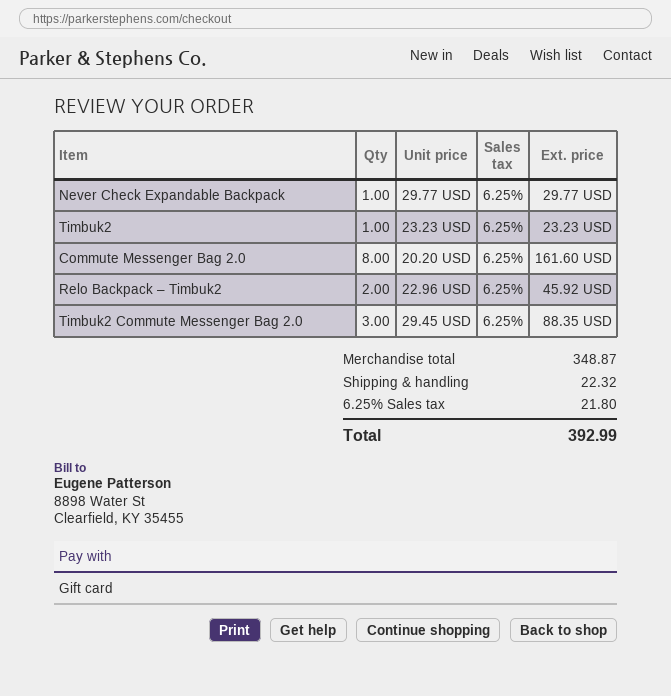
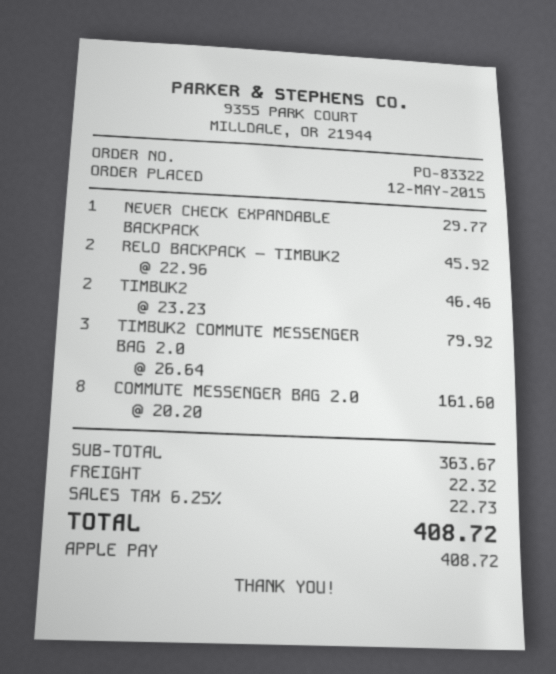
payment method: gift card -> Apple Pay
Timbuk2: 1 x 23.23 = 23.23 -> 2 x 23.23 = 46.46
Timbuk2 Commute Messenger Bag 2.0: 3 x 29.45 = 88.35 -> 3 x 26.64 = 79.92
subtotal: 348.87 -> 363.67
tax: 6.25% = 21.80 -> 6.25% = 22.73
total: 392.99 -> 408.72

